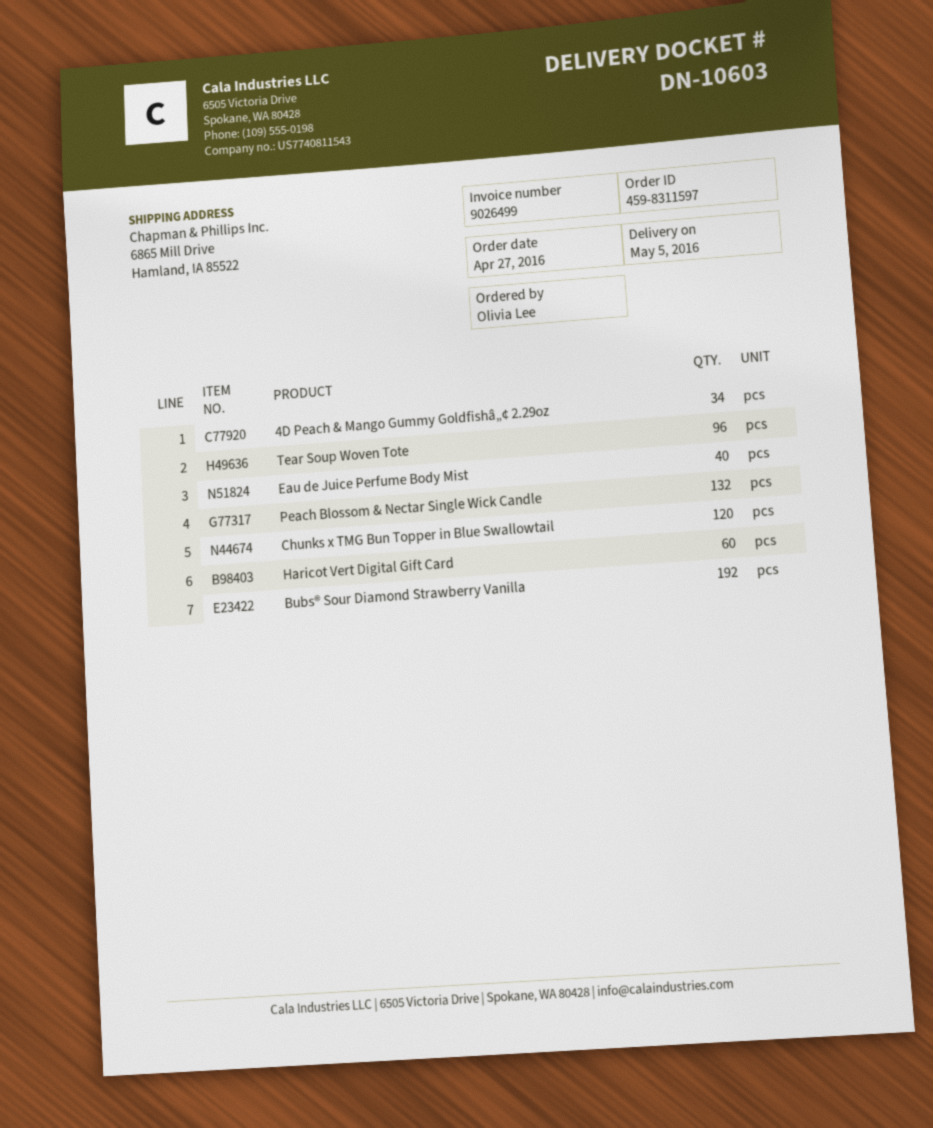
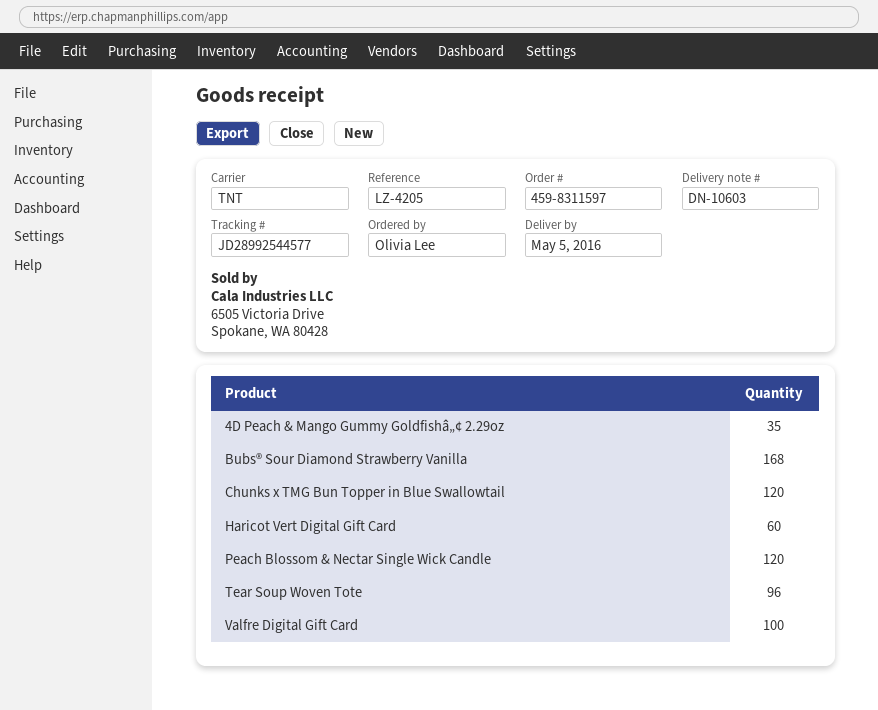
4D Peach & Mango Gummy Goldfishâ„¢ 2.29oz: 34 -> 35
Eau de Juice Perfume Body Mist: 40 -> none
Peach Blossom & Nectar Single Wick Candle: 132 -> 120
Bubs® Sour Diamond Strawberry Vanilla: 192 -> 168
Valfre Digital Gift Card: none -> 100

